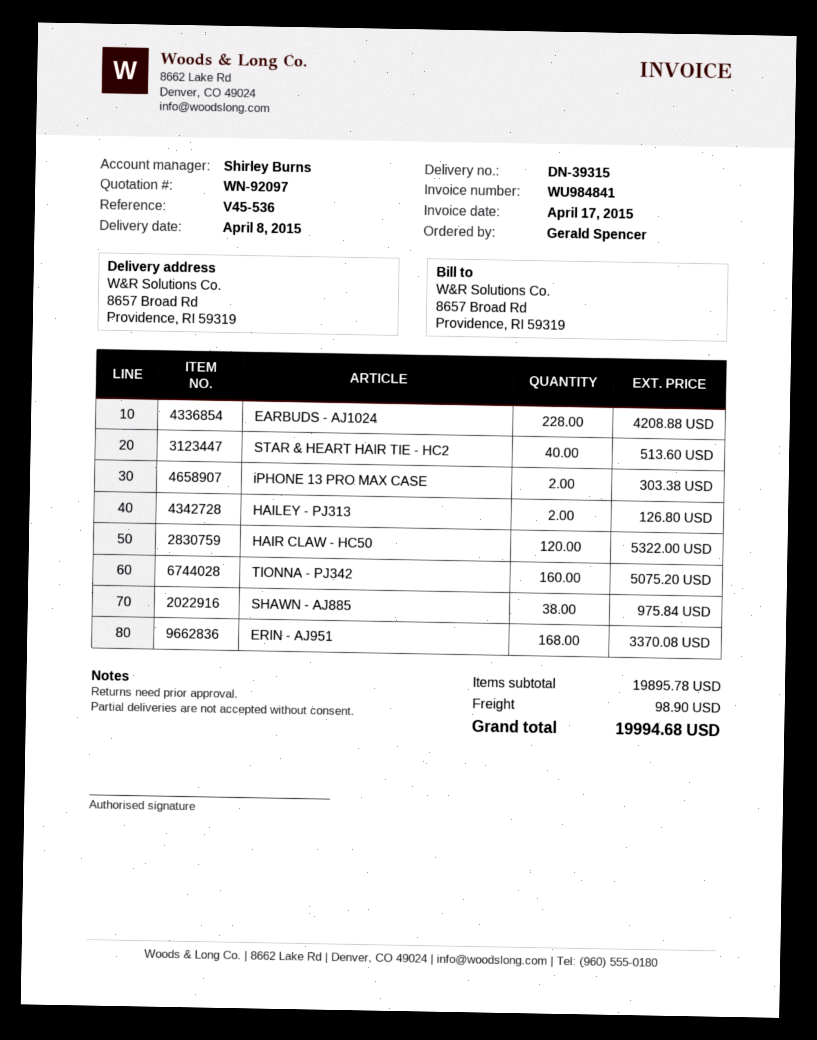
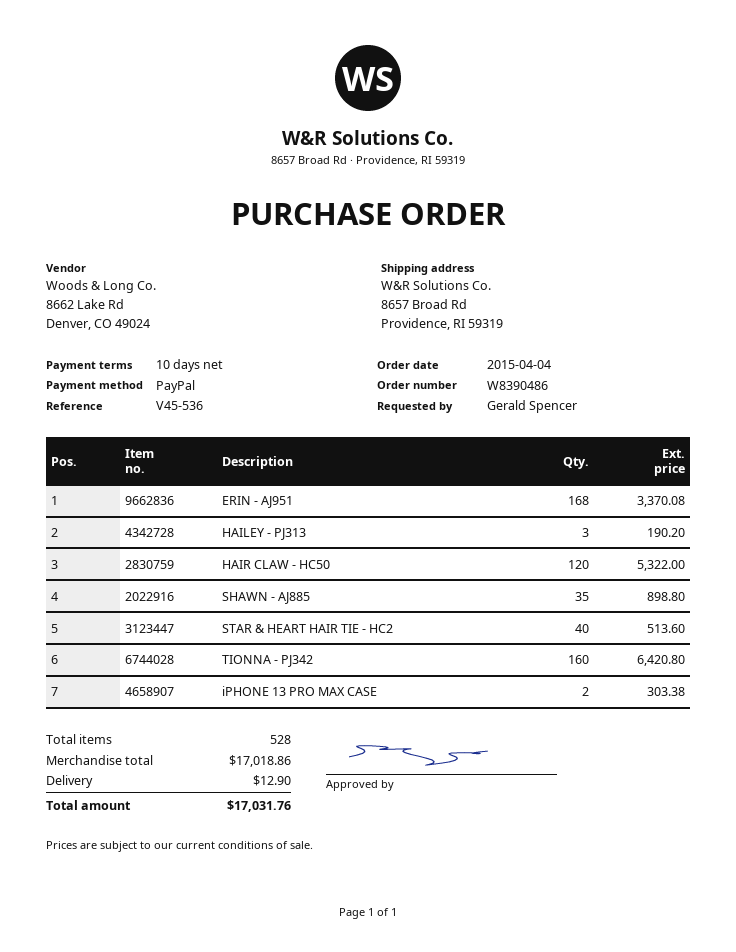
EARBUDS - AJ1024: 228 for 4208.88 -> none
HAILEY - PJ313: 2 for 126.80 -> 3 for 190.20
TIONNA - PJ342: 160 for 5075.20 -> 160 for 6420.80
SHAWN - AJ885: 38 for 975.84 -> 35 for 898.80
subtotal: 19895.78 -> 17018.86
shipping: 98.90 -> 12.90
total: 19994.68 -> 17031.76

